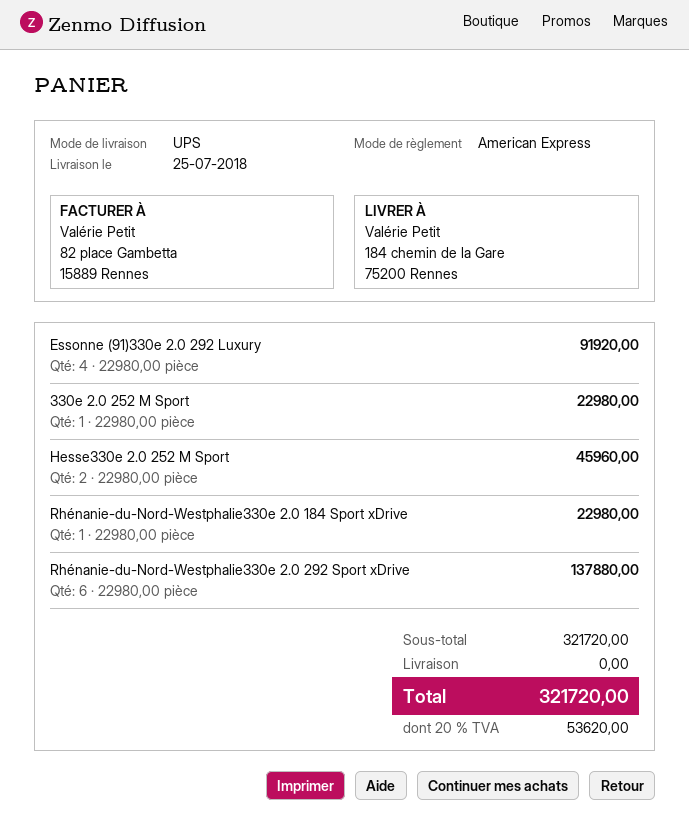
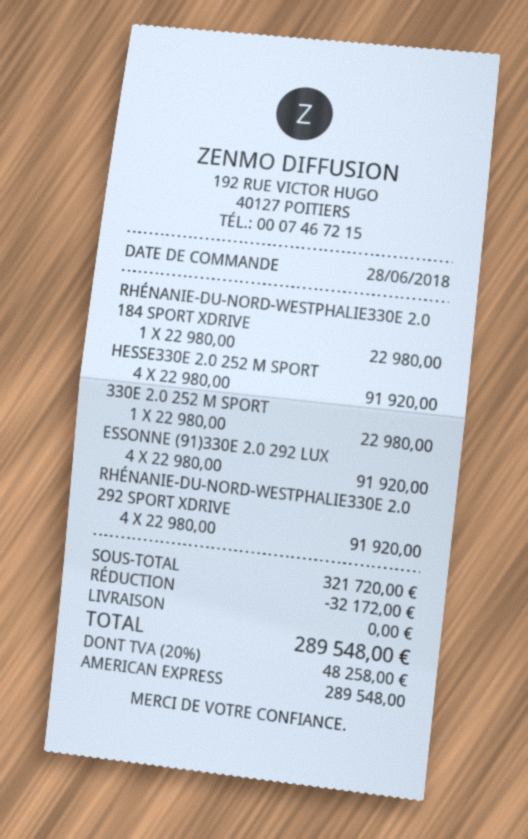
Hesse330e 2.0 252 M Sport: 2 x 22980.00 = 45960.00 -> 4 x 22980.00 = 91920.00
Rhénanie-du-Nord-Westphalie330e 2.0 292 Sport xDrive: 6 x 22980.00 = 137880.00 -> 4 x 22980.00 = 91920.00
discount: none -> 32172.00
tax: 20% = 53620.00 -> 20% = 48258.00
total: 321720.00 -> 289548.00

